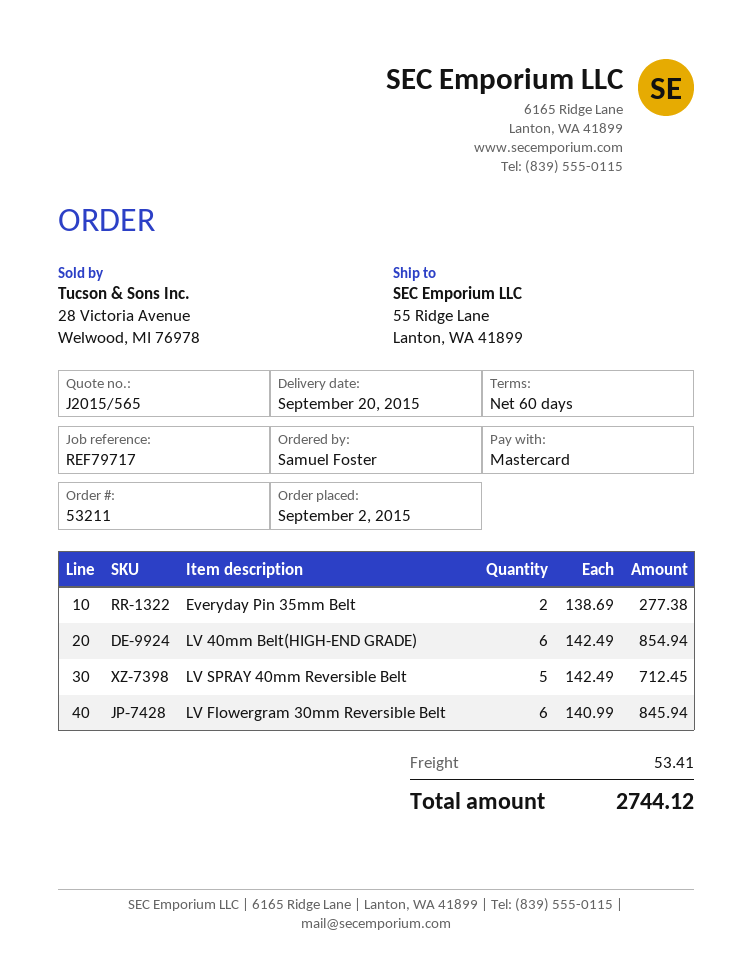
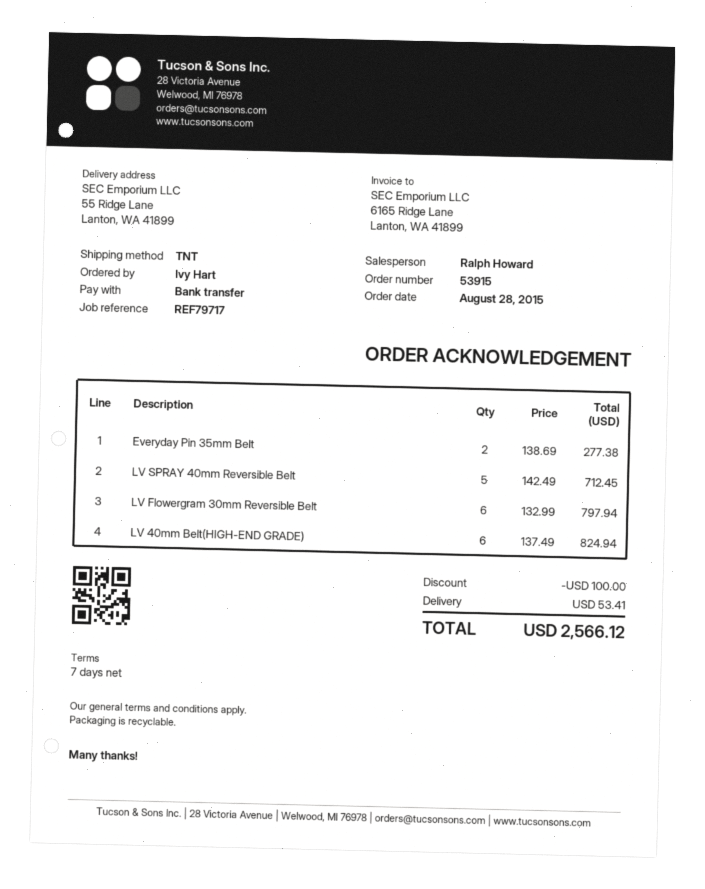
order number: 53211 -> 53915
order date: 2015-09-02 -> 2015-08-28
payment terms: 60 days -> 7 days
ordered by: Samuel Foster -> Ivy Hart
payment method: Mastercard -> bank transfer
LV 40mm Belt(HIGH-END GRADE): 6 x 142.49 = 854.94 -> 6 x 137.49 = 824.94
LV Flowergram 30mm Reversible Belt: 6 x 140.99 = 845.94 -> 6 x 132.99 = 797.94
discount: none -> 100.00
total: 2744.12 -> 2566.12

